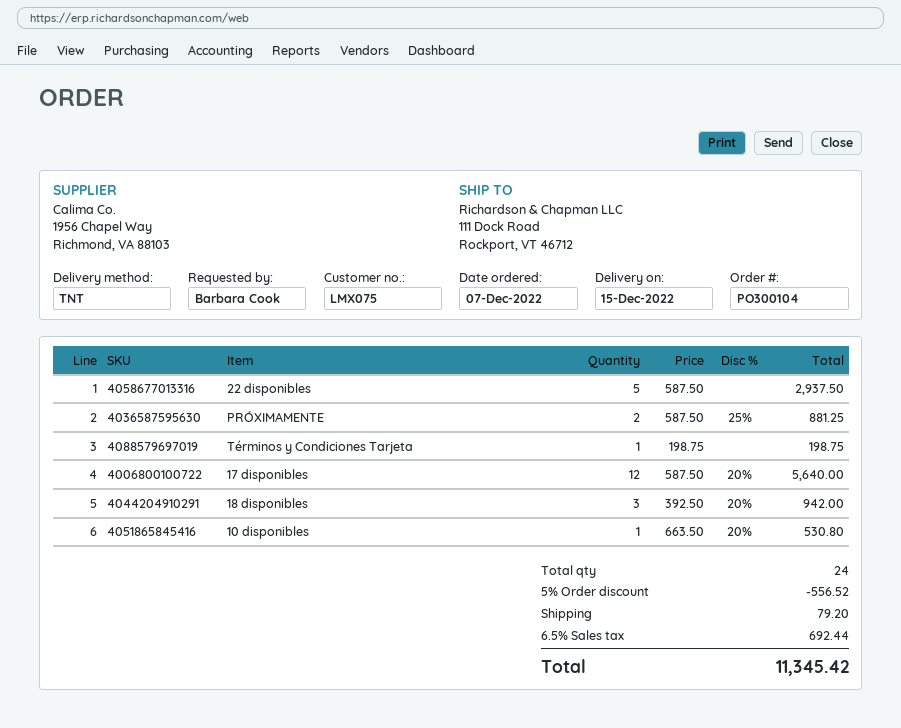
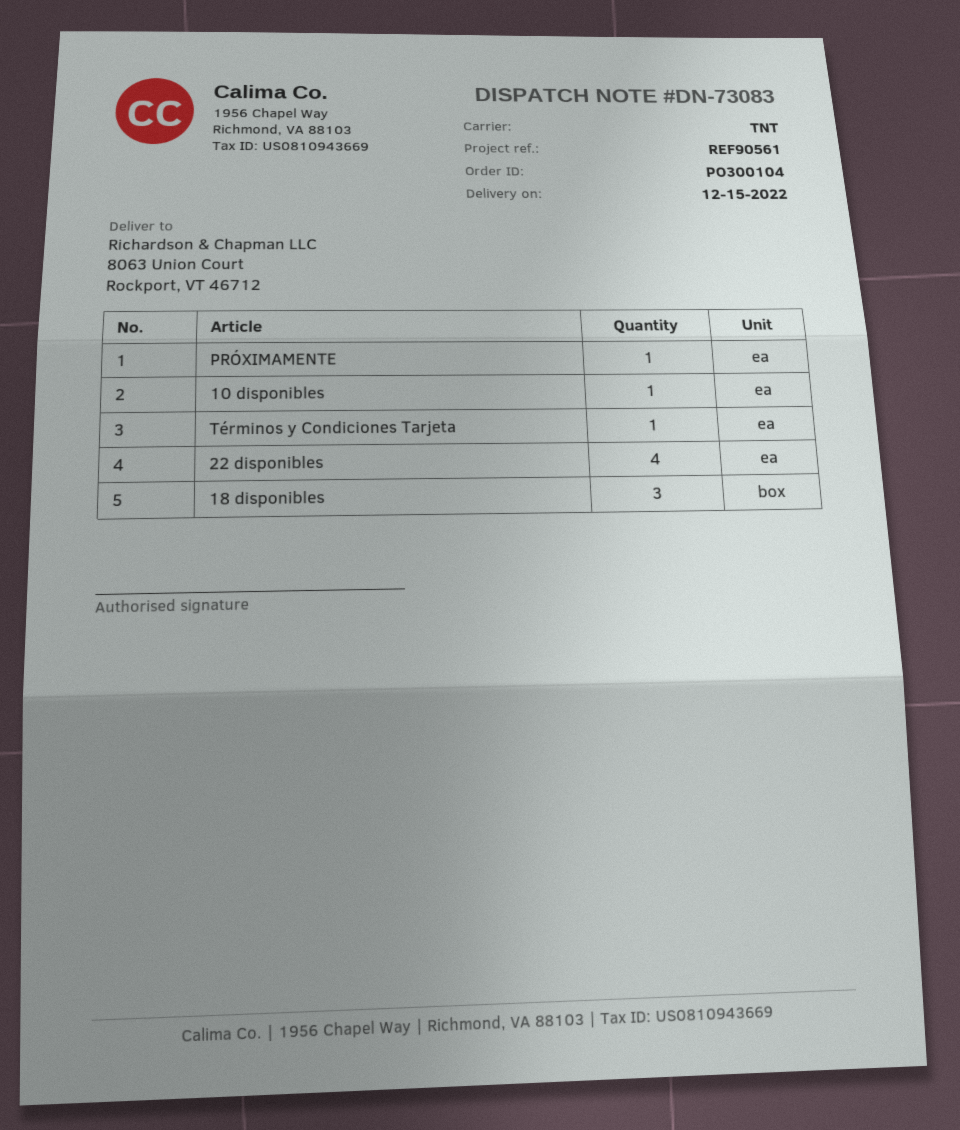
ship to: 111 Dock Road, Rockport, VT 46712 -> 8063 Union Court, Rockport, VT 46712
22 disponibles: 5 -> 4
PRÓXIMAMENTE: 2 -> 1
17 disponibles: 12 -> none

